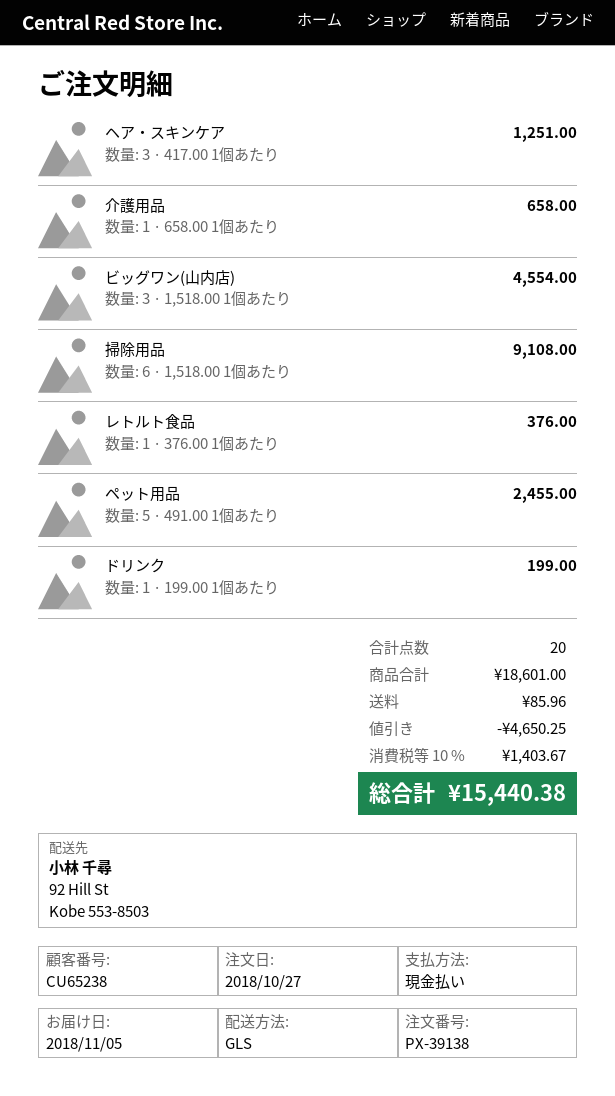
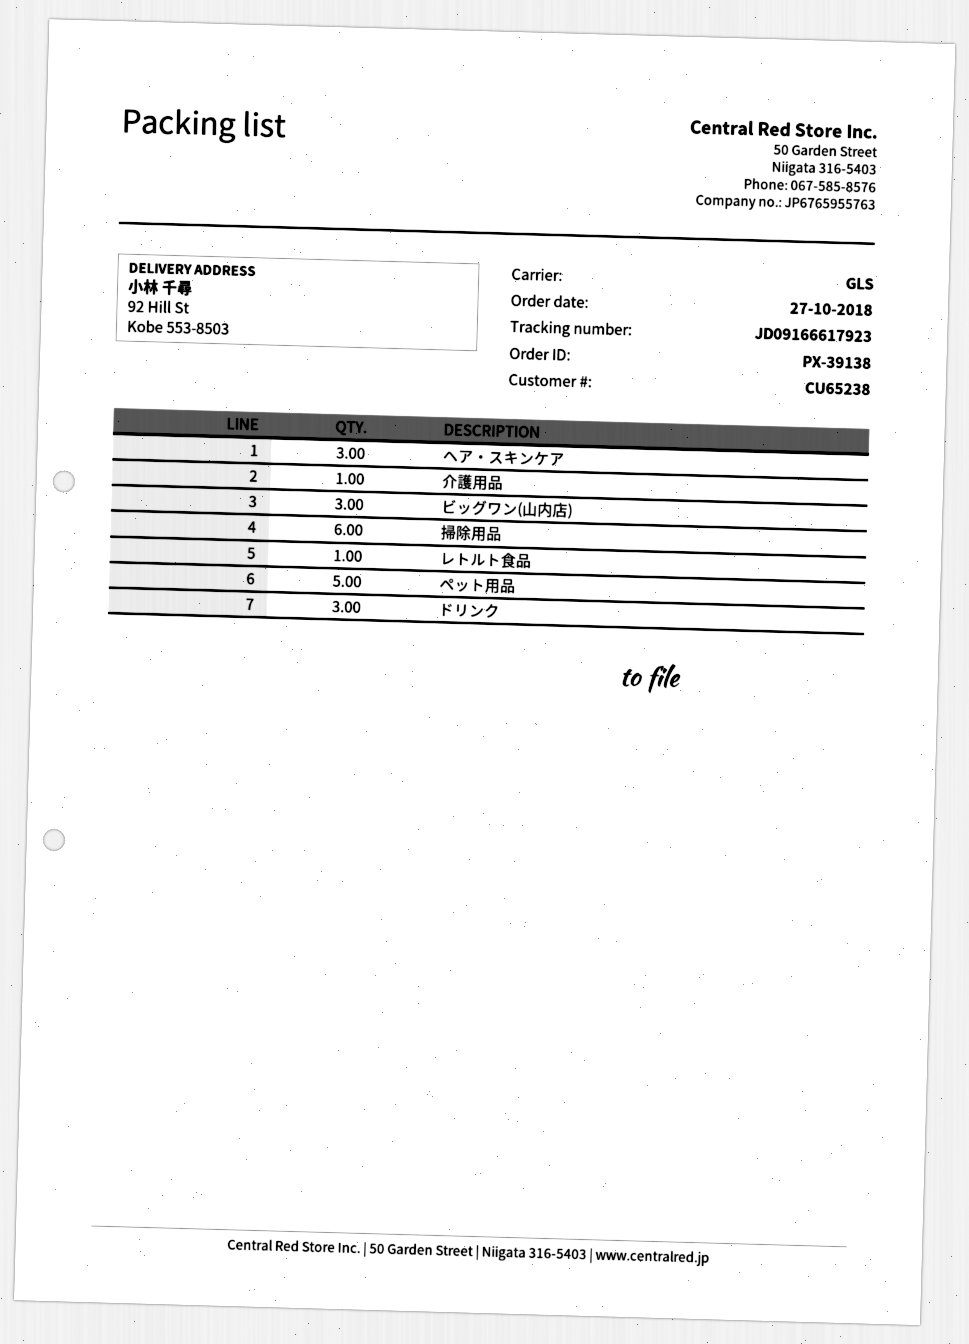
ドリンク: 1 -> 3

